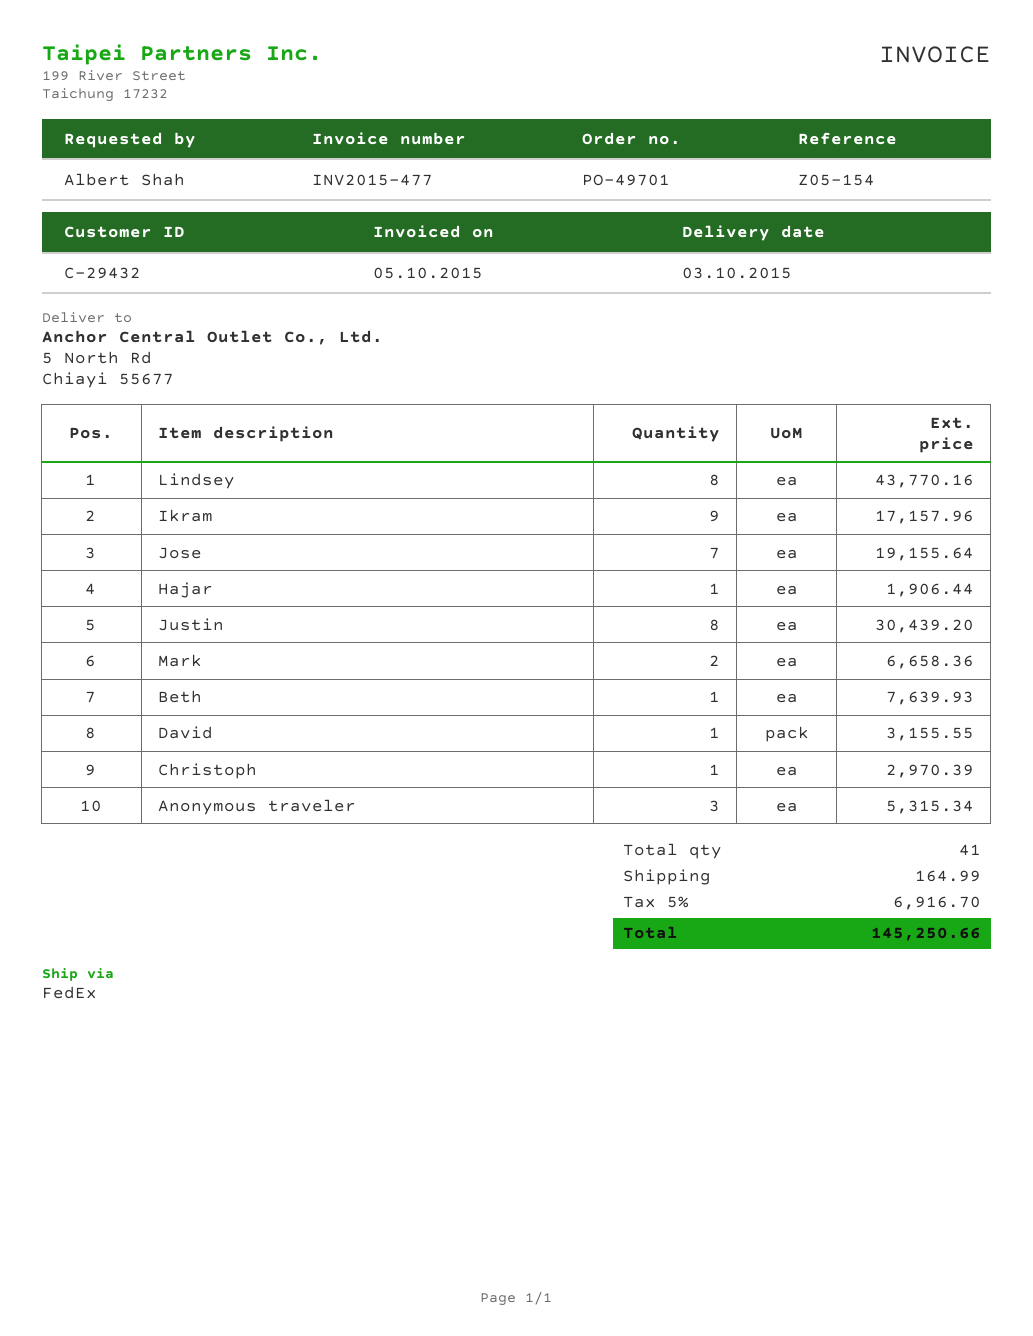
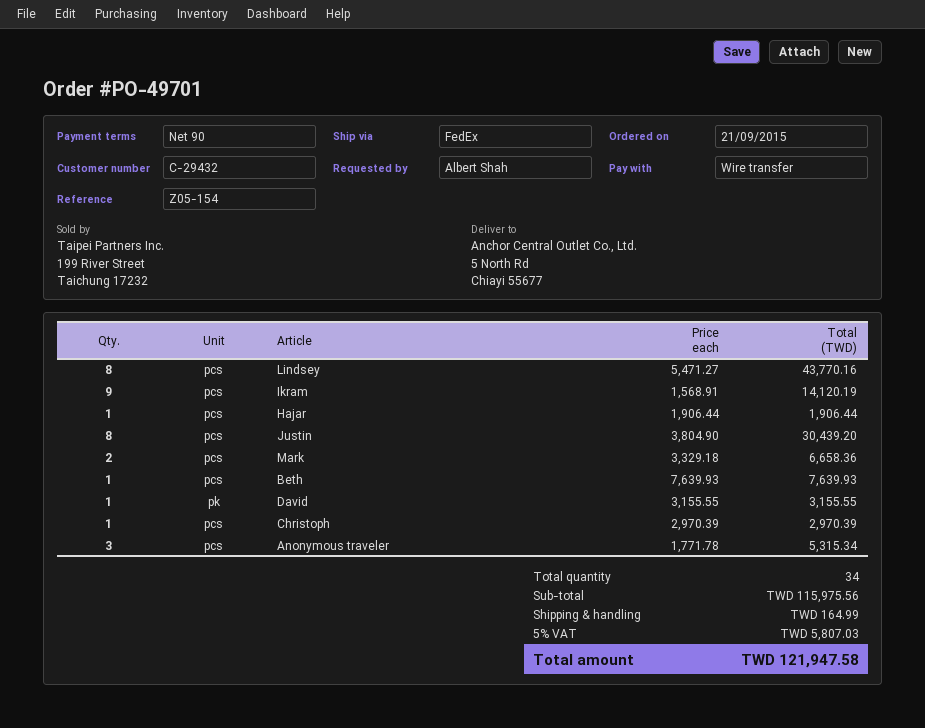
Ikram: 9 for 17157.96 -> 9 for 14120.19
Jose: 7 for 19155.64 -> none
total quantity: 41 -> 34
tax: 5% = 6916.70 -> 5% = 5807.03
total: 145250.66 -> 121947.58

